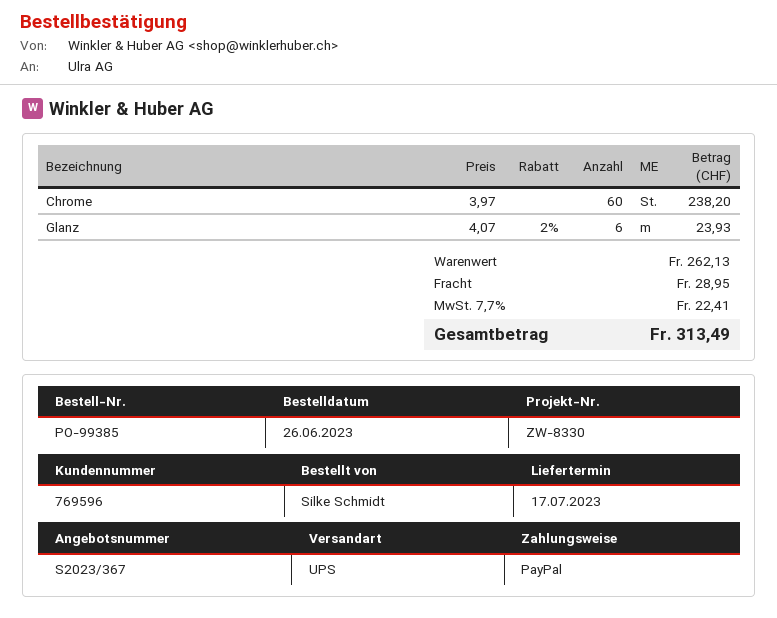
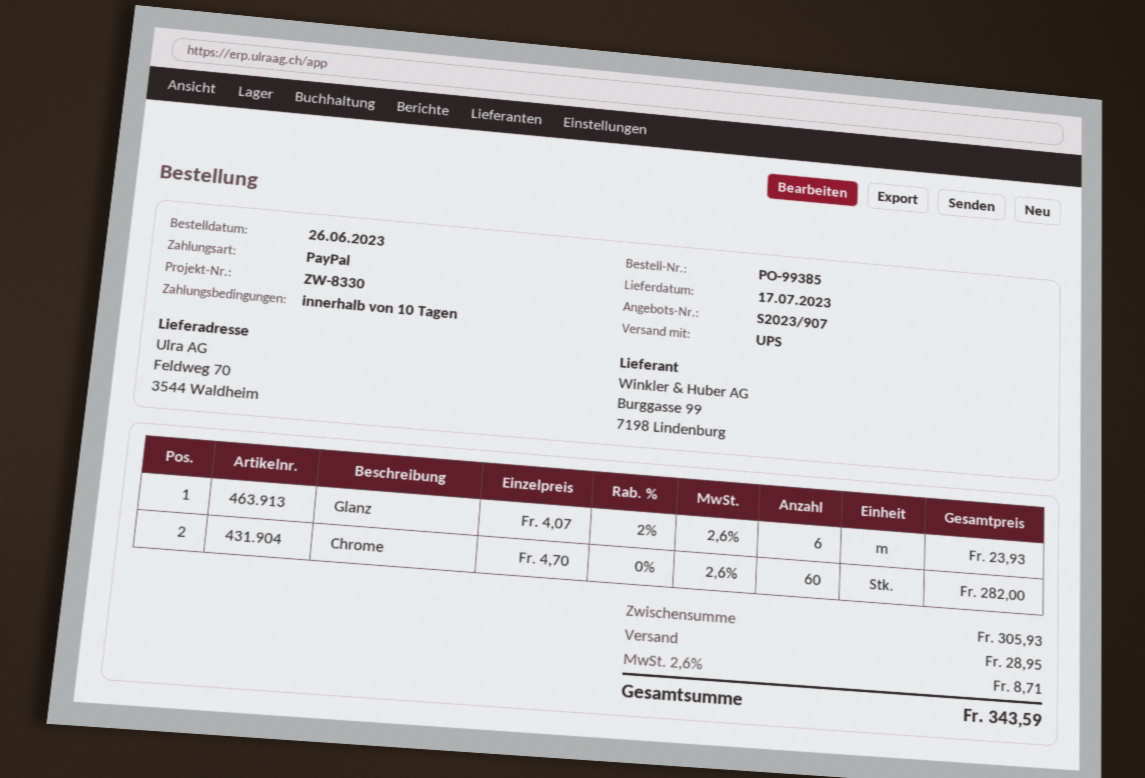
quote number: S2023/367 -> S2023/907
Chrome: 60 x 3.97 = 238.20 -> 60 x 4.70 = 282.00
subtotal: 262.13 -> 305.93
tax: 7.7% = 22.41 -> 2.6% = 8.71
total: 313.49 -> 343.59

